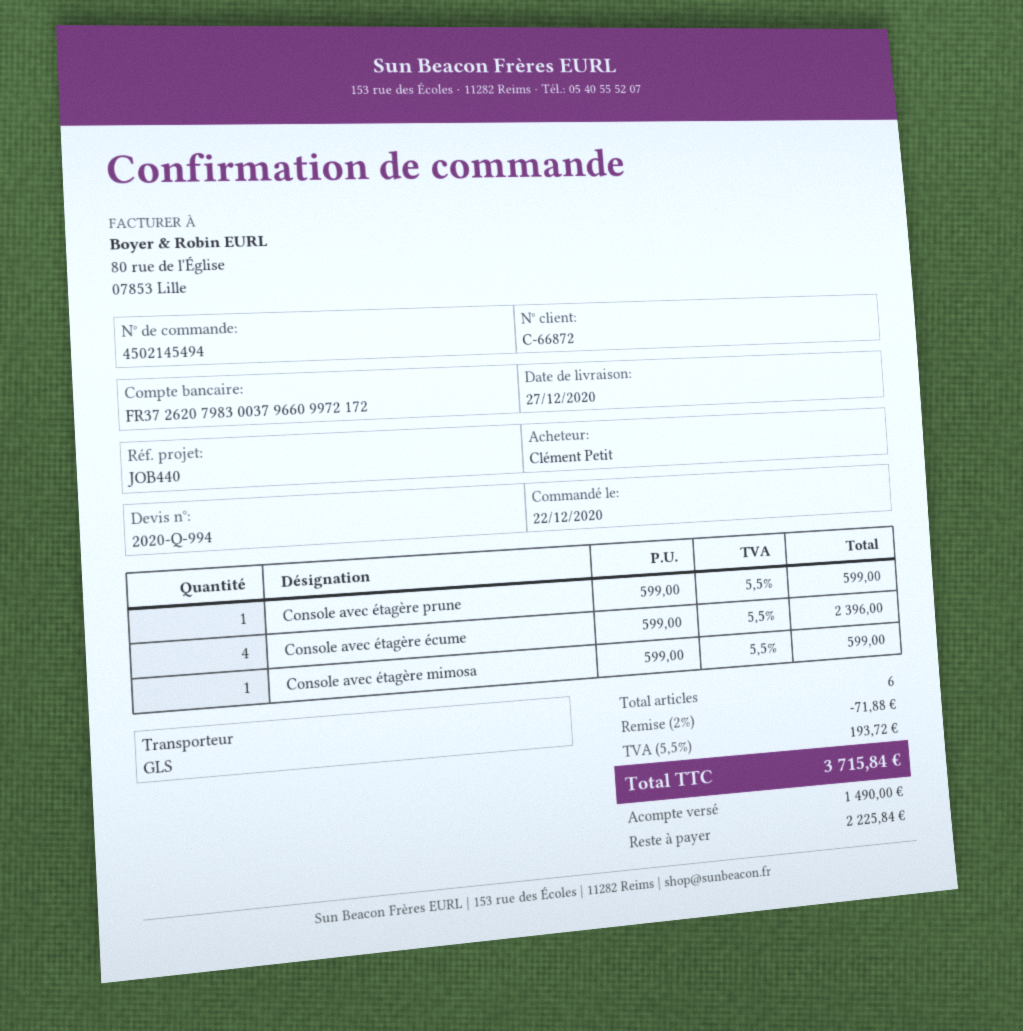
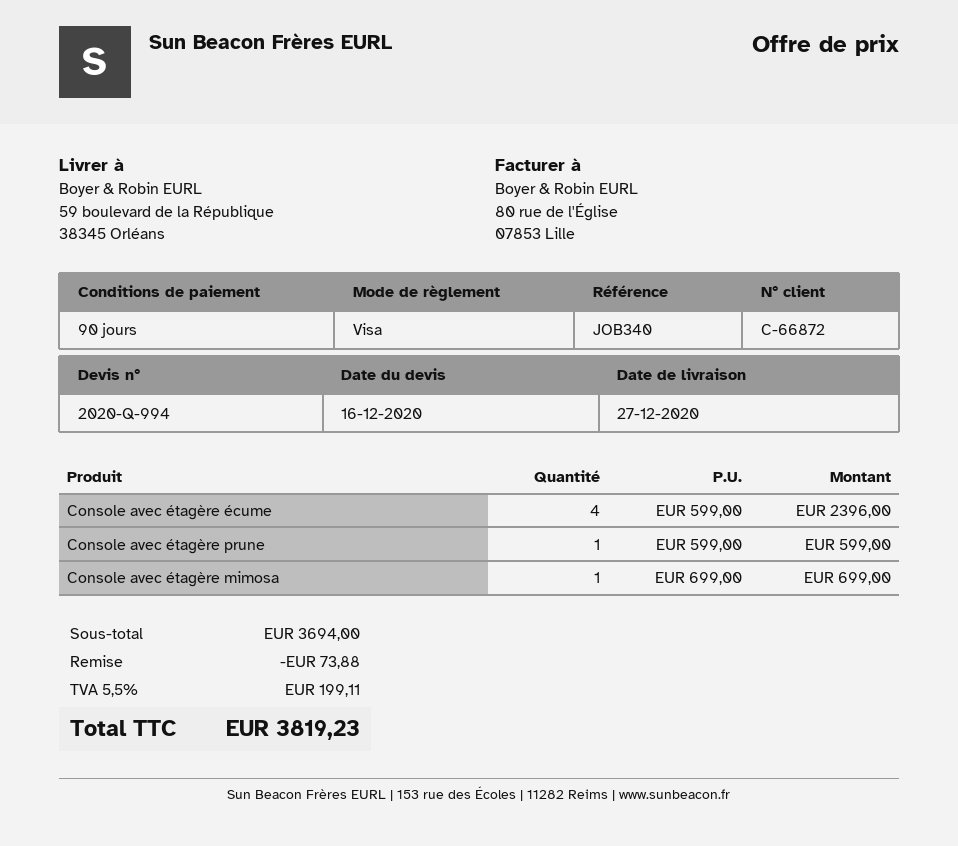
reference: JOB440 -> JOB340
Console avec étagère mimosa: 1 x 599.00 = 599.00 -> 1 x 699.00 = 699.00
discount: 71.88 -> 73.88
tax: 5.5% = 193.72 -> 5.5% = 199.11
total: 3715.84 -> 3819.23

